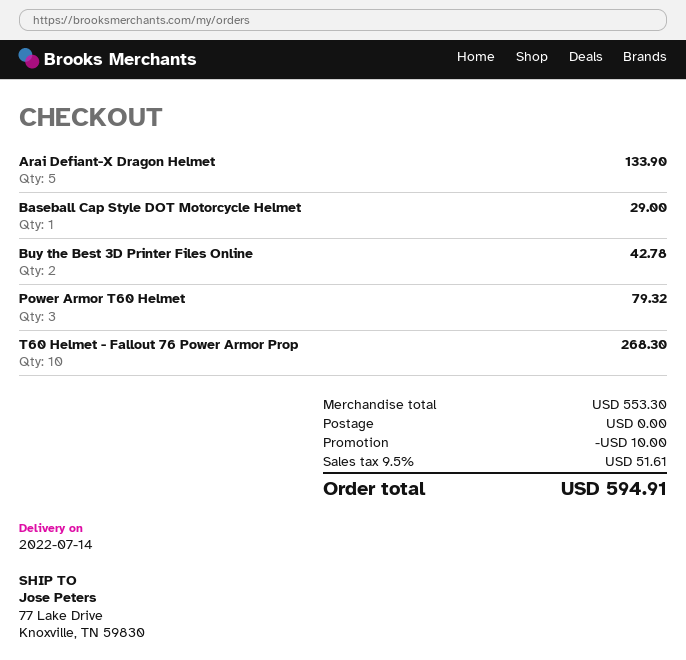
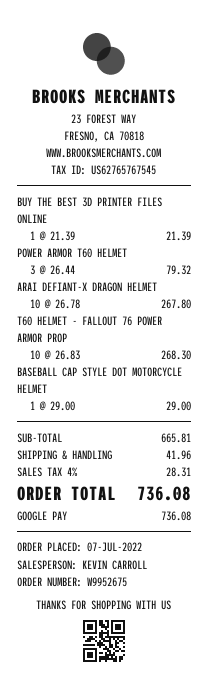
Arai Defiant-X Dragon Helmet: 5 for 133.90 -> 10 for 267.80
Buy the Best 3D Printer Files Online: 2 for 42.78 -> 1 for 21.39
subtotal: 553.30 -> 665.81
discount: 10.00 -> none
shipping: 0.00 -> 41.96
tax: 9.5% = 51.61 -> 4% = 28.31
total: 594.91 -> 736.08

